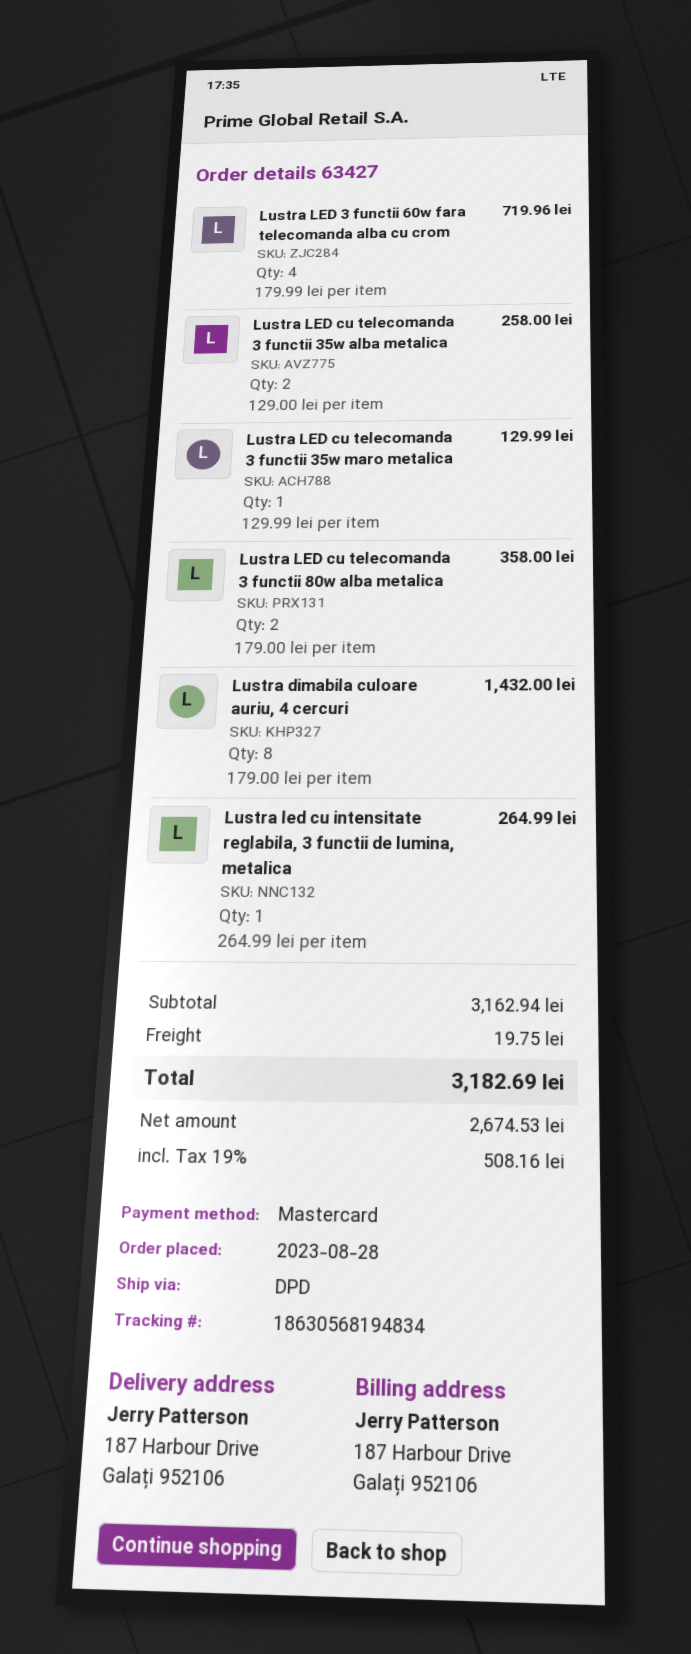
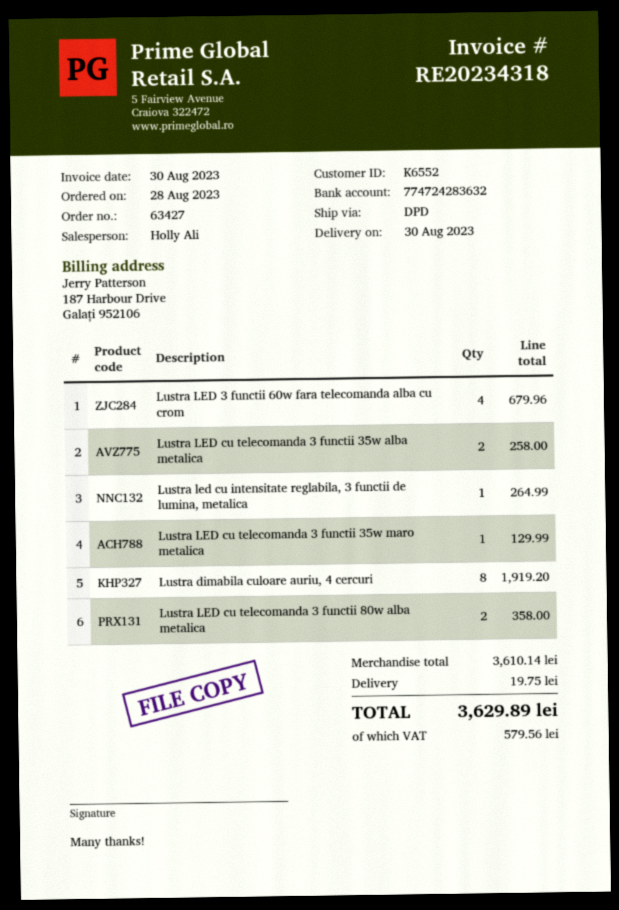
Lustra LED 3 functii 60w fara telecomanda alba cu crom: 4 for 719.96 -> 4 for 679.96
Lustra dimabila culoare auriu, 4 cercuri: 8 for 1432.00 -> 8 for 1919.20
subtotal: 3162.94 -> 3610.14
tax: 508.16 -> 579.56
total: 3182.69 -> 3629.89

